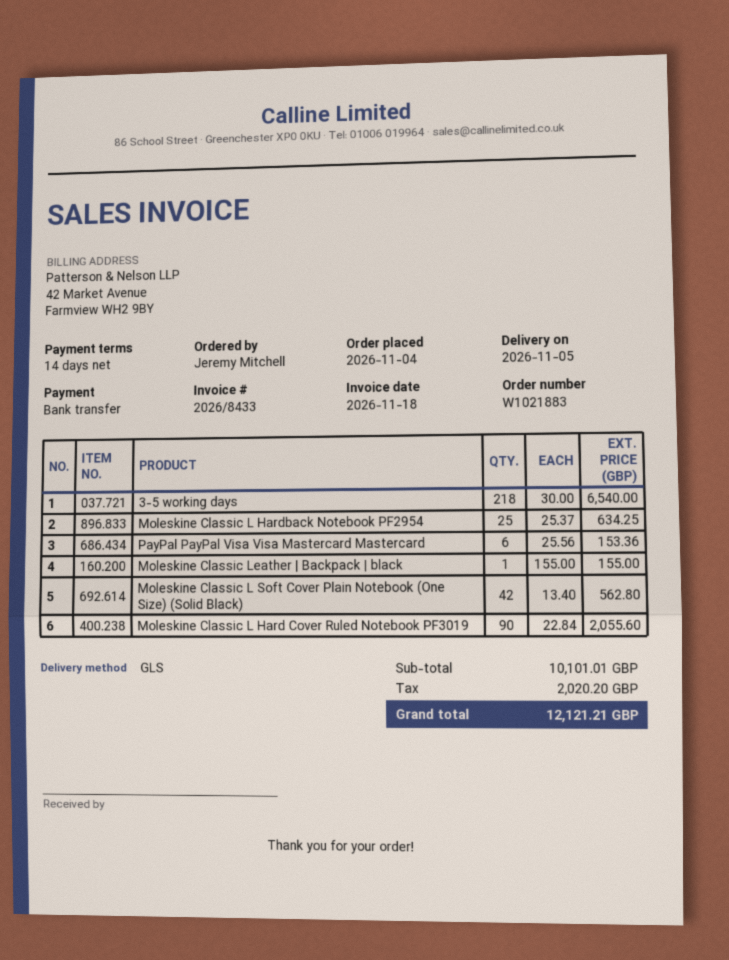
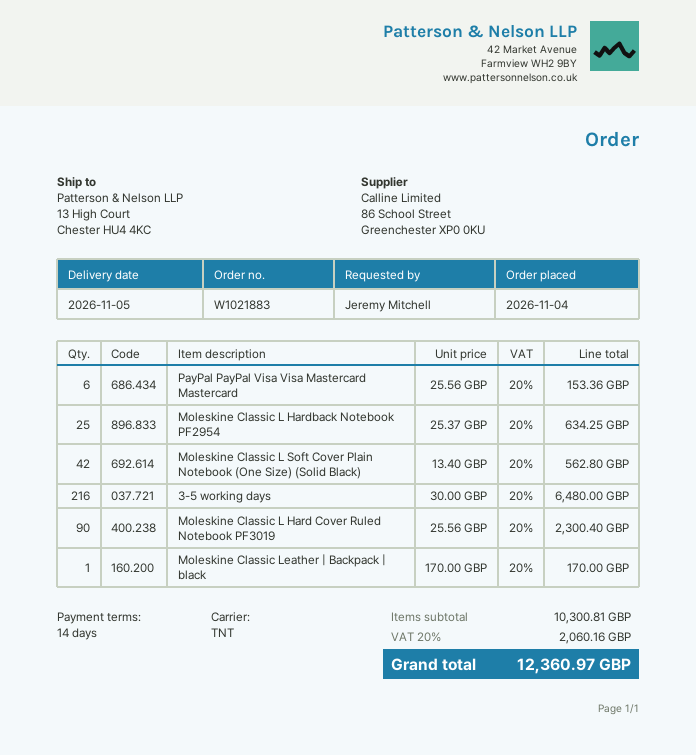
shipping method: GLS -> TNT
3-5 working days: 218 x 30.00 = 6540.00 -> 216 x 30.00 = 6480.00
Moleskine Classic Leather | Backpack | black: 1 x 155.00 = 155.00 -> 1 x 170.00 = 170.00
Moleskine Classic L Hard Cover Ruled Notebook PF3019: 90 x 22.84 = 2055.60 -> 90 x 25.56 = 2300.40
subtotal: 10101.01 -> 10300.81
tax: 2020.20 -> 2060.16
total: 12121.21 -> 12360.97

